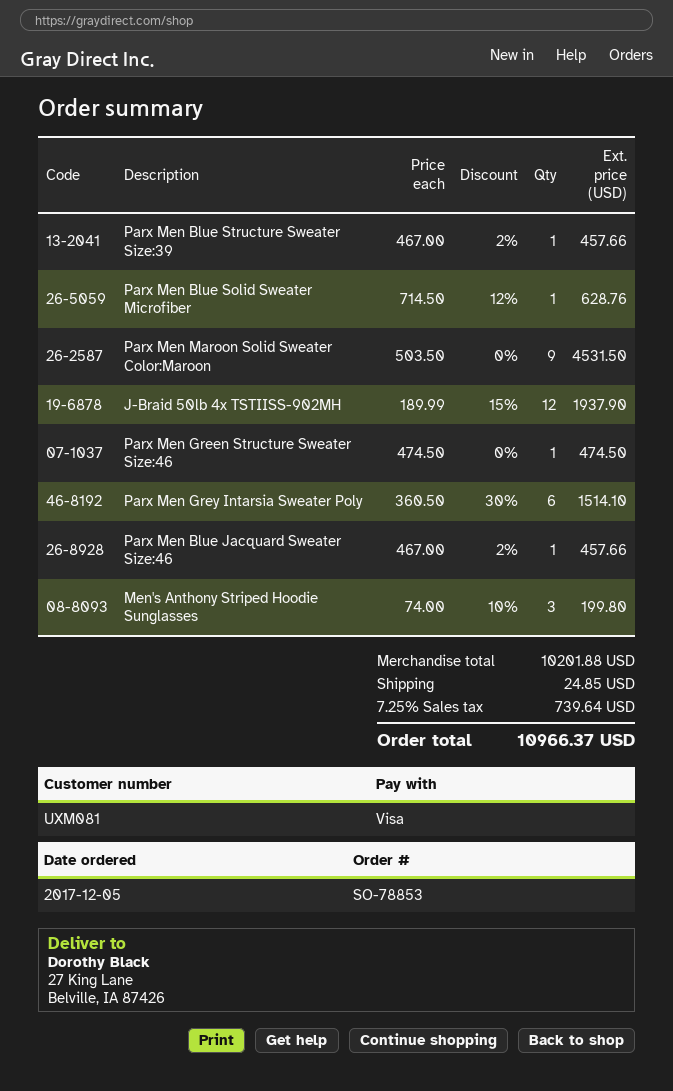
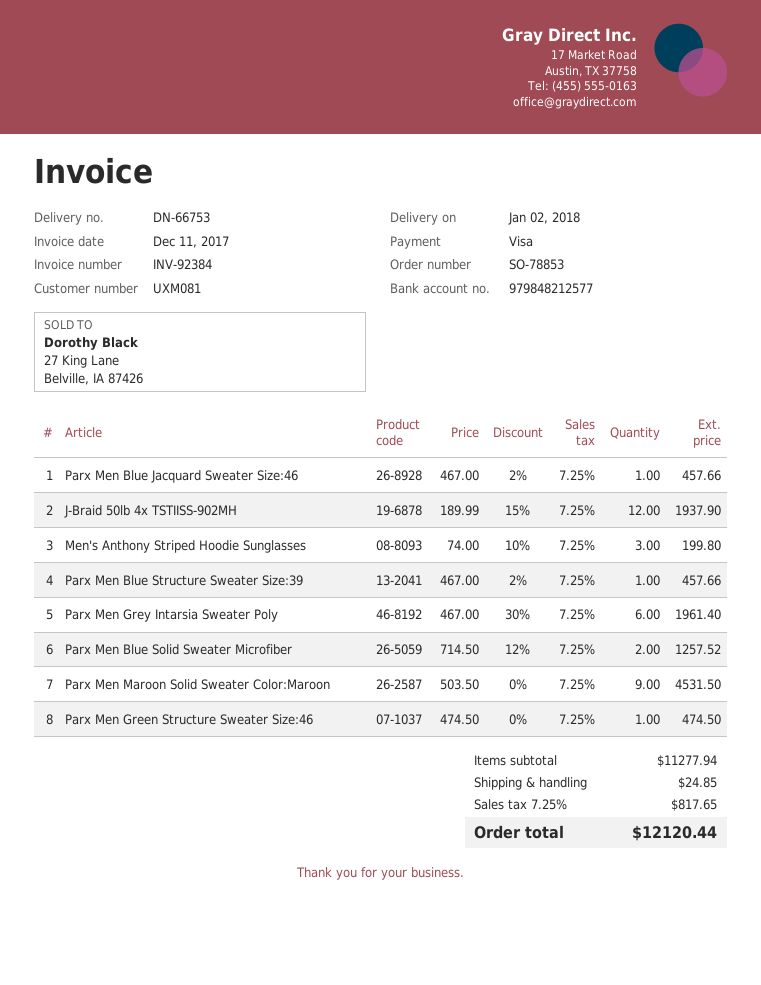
Parx Men Blue Solid Sweater Microfiber: 1 x 714.50 - 12% = 628.76 -> 2 x 714.50 - 12% = 1257.52
Parx Men Grey Intarsia Sweater Poly: 6 x 360.50 - 30% = 1514.10 -> 6 x 467.00 - 30% = 1961.40
subtotal: 10201.88 -> 11277.94
tax: 7.25% = 739.64 -> 7.25% = 817.65
total: 10966.37 -> 12120.44

